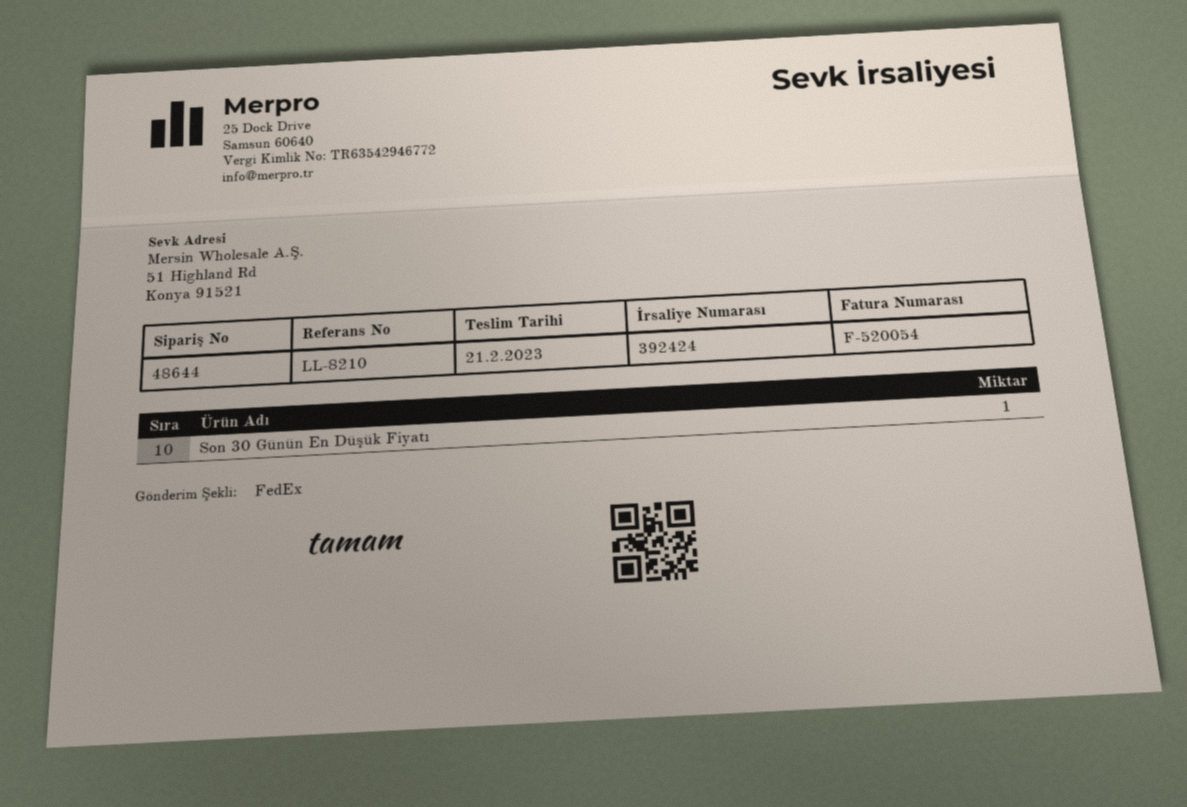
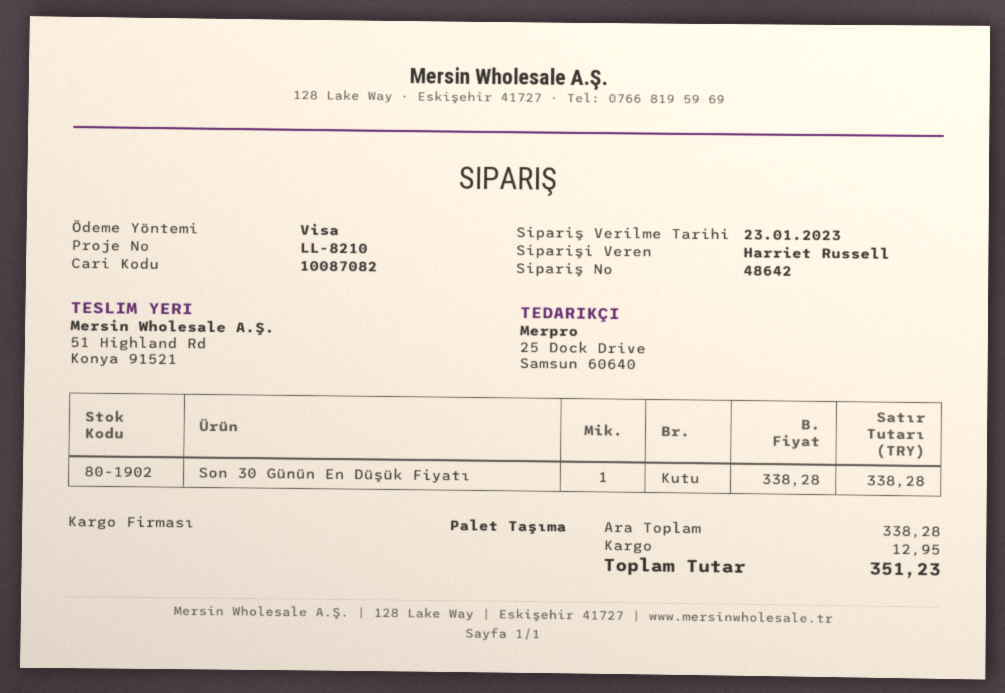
order number: 48644 -> 48642
shipping method: FedEx -> pallet freight

